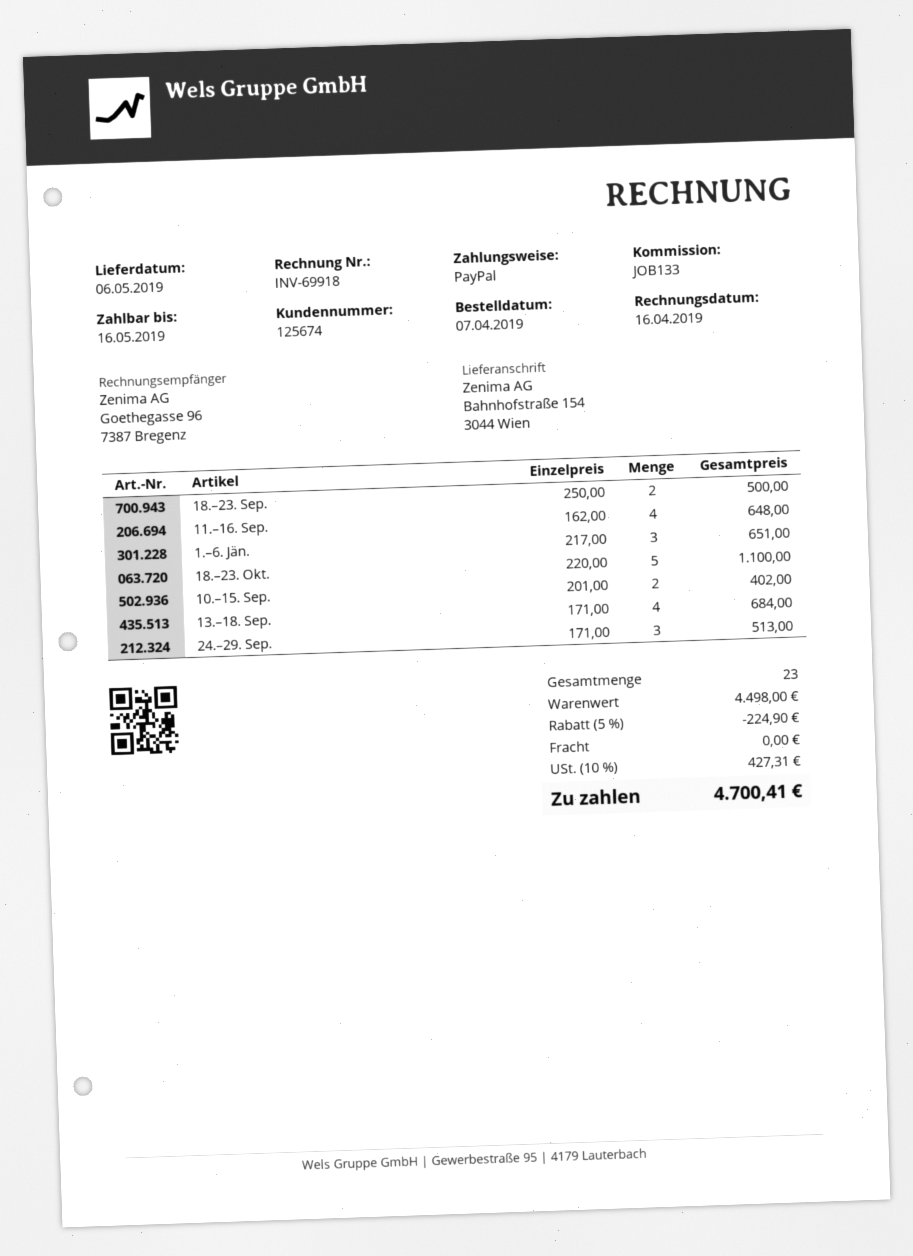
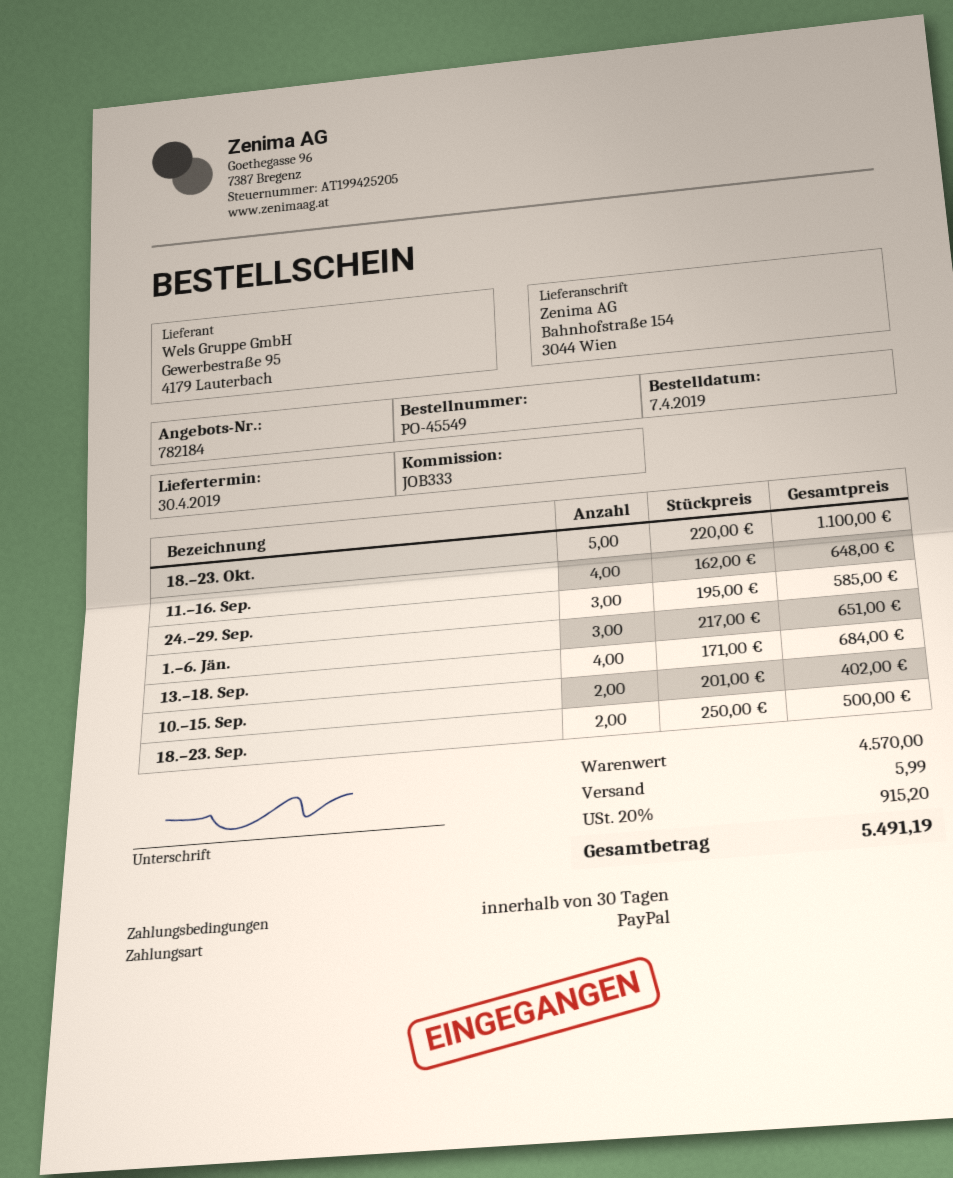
delivery date: 2019-05-06 -> 2019-04-30
reference: JOB133 -> JOB333
24.–29. Sep.: 3 x 171.00 = 513.00 -> 3 x 195.00 = 585.00
subtotal: 4498.00 -> 4570.00
discount: 5% = 224.90 -> none
shipping: 0.00 -> 5.99
tax: 10% = 427.31 -> 20% = 915.20
total: 4700.41 -> 5491.19

